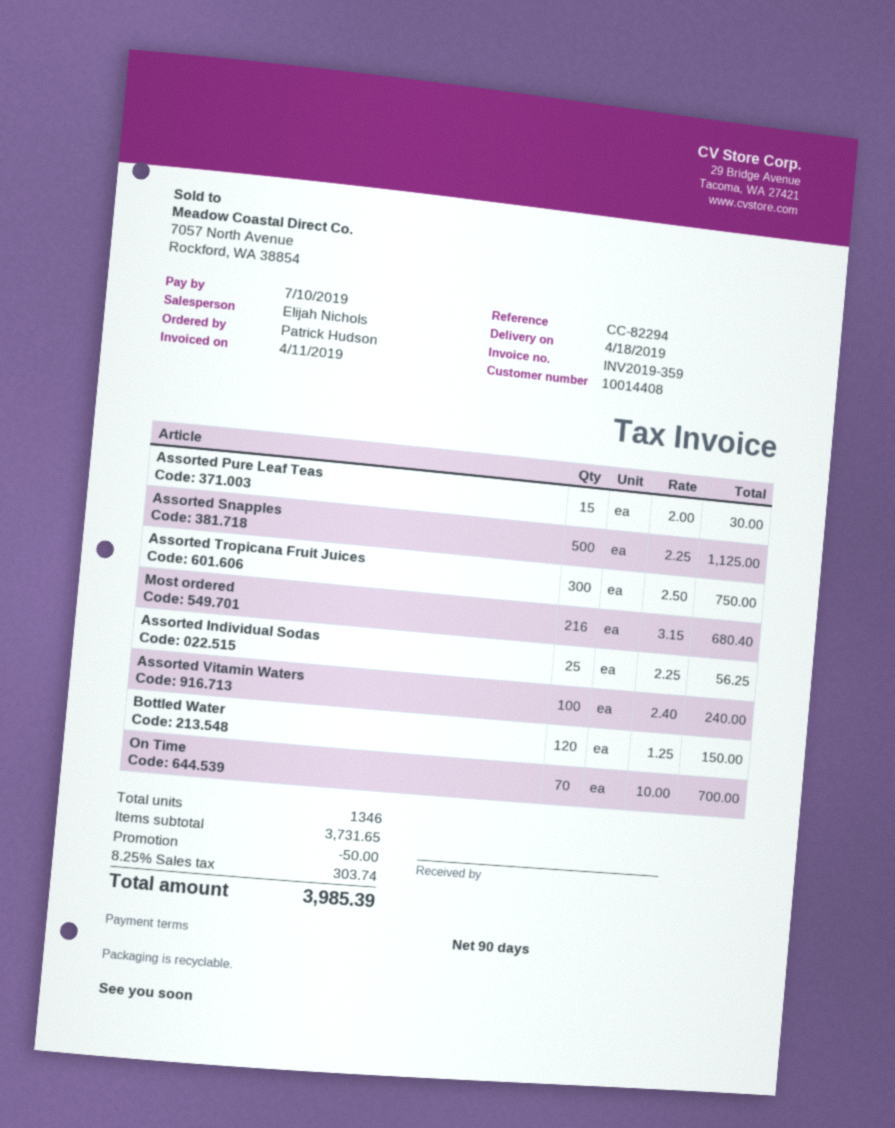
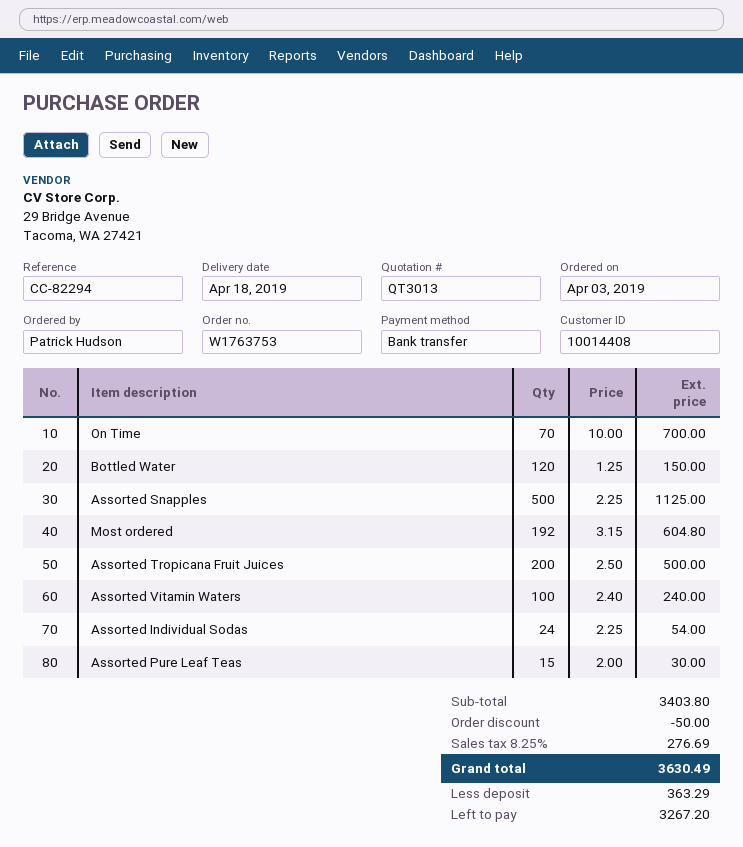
Assorted Tropicana Fruit Juices: 300 x 2.50 = 750.00 -> 200 x 2.50 = 500.00
Most ordered: 216 x 3.15 = 680.40 -> 192 x 3.15 = 604.80
Assorted Individual Sodas: 25 x 2.25 = 56.25 -> 24 x 2.25 = 54.00
subtotal: 3731.65 -> 3403.80
tax: 8.25% = 303.74 -> 8.25% = 276.69
total: 3985.39 -> 3630.49

